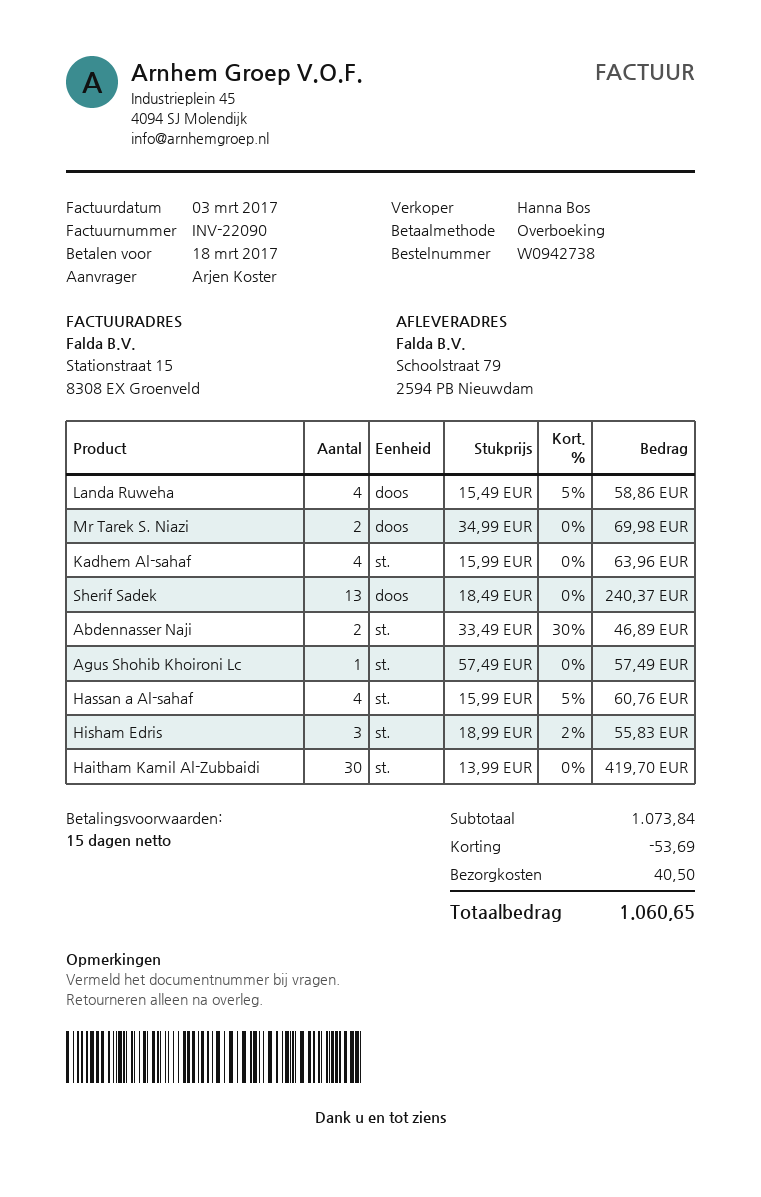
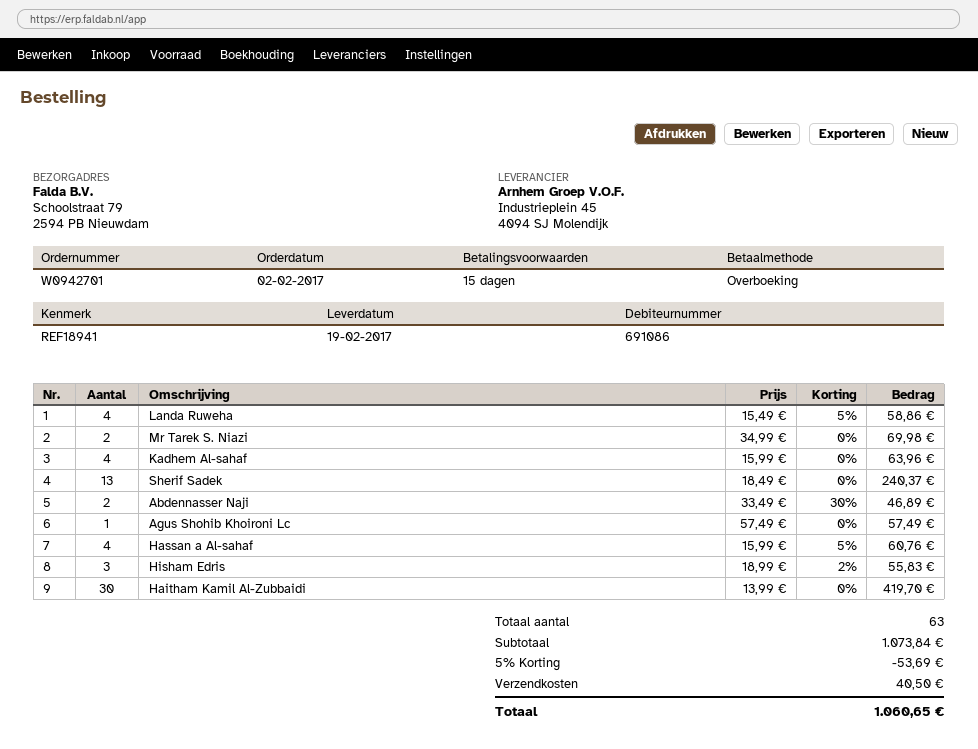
order number: W0942738 -> W0942701

